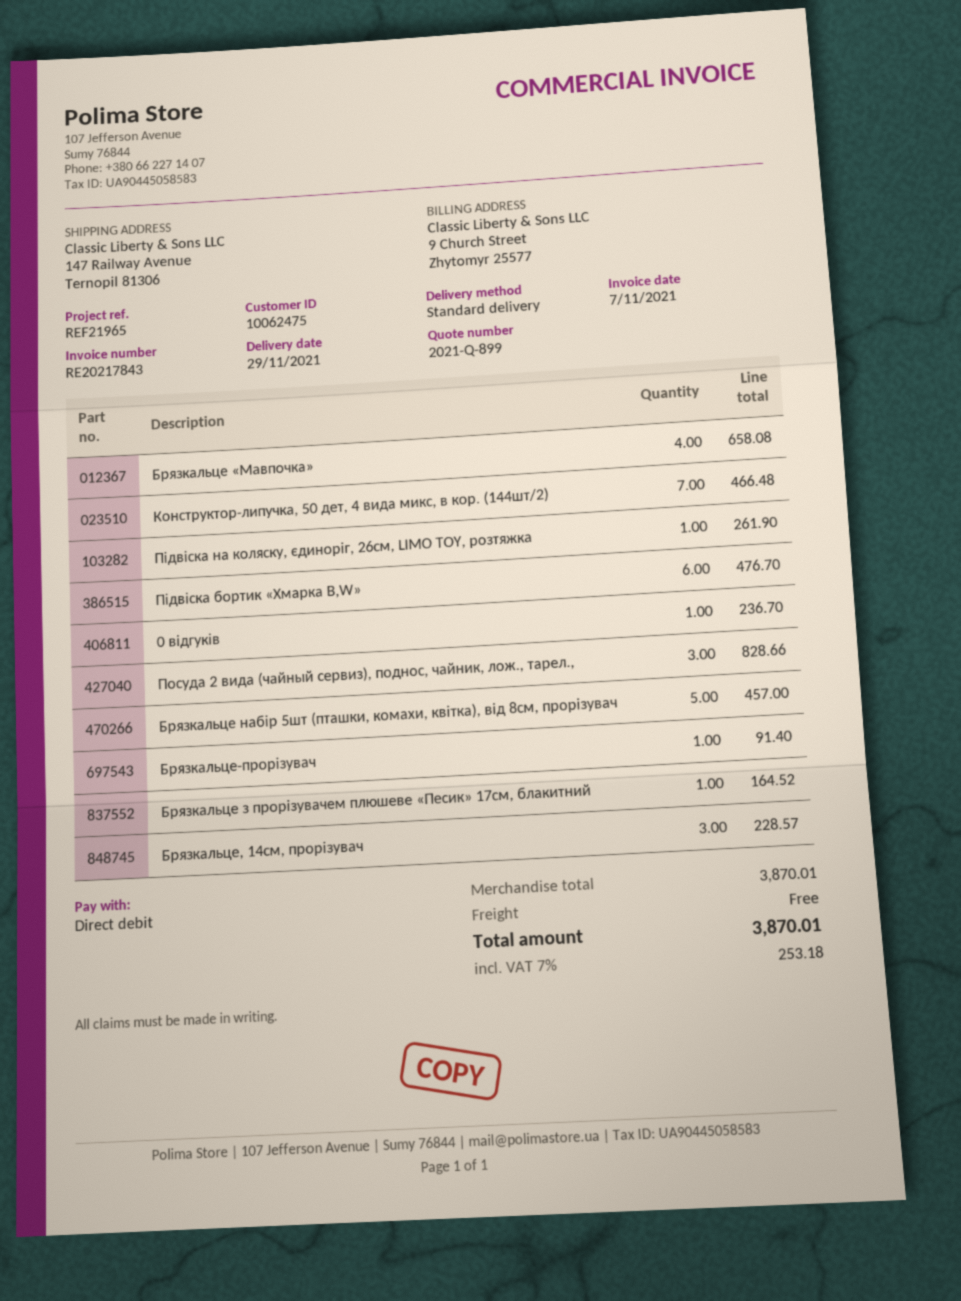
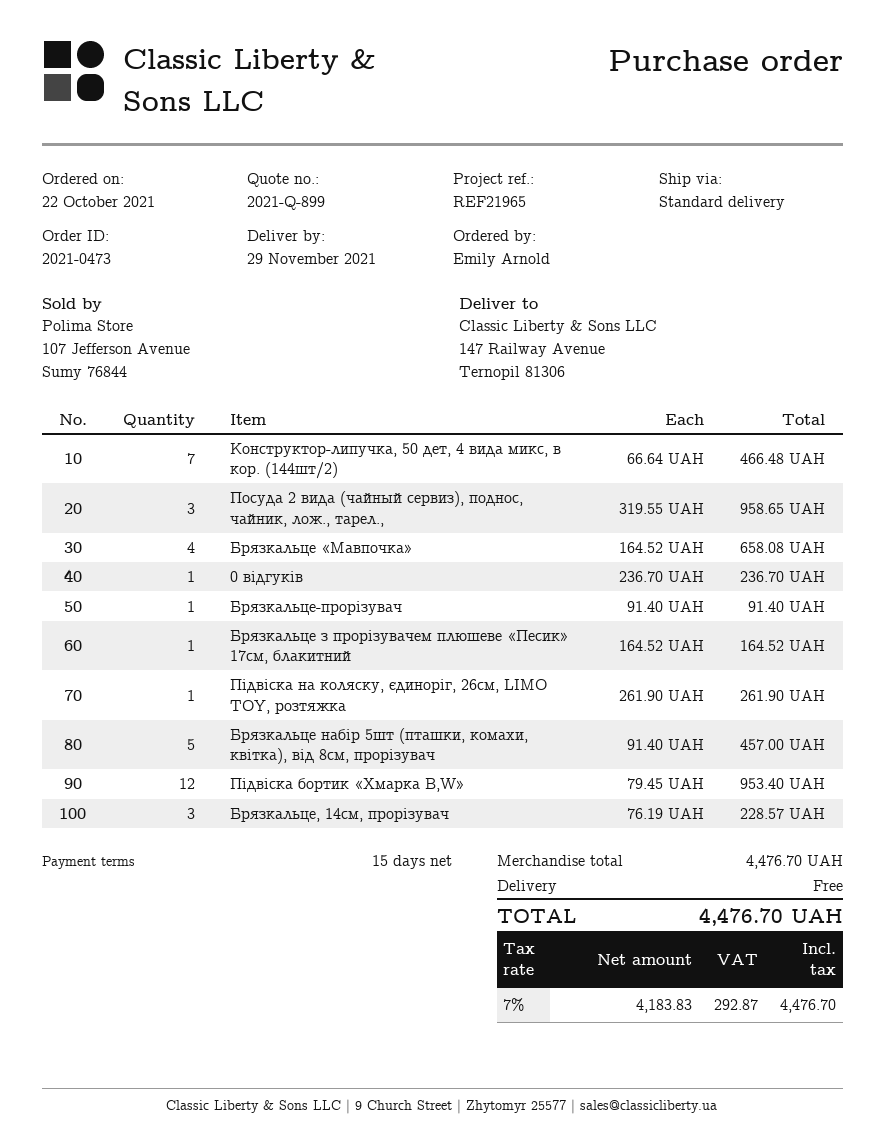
Підвіска бортик «Хмарка B,W»: 6 for 476.70 -> 12 for 953.40
Посуда 2 вида (чайный сервиз), поднос, чайник, лож., тарел.,: 3 for 828.66 -> 3 for 958.65
subtotal: 3870.01 -> 4476.70
tax: 7% = 253.18 -> 7% = 292.87
total: 3870.01 -> 4476.70

